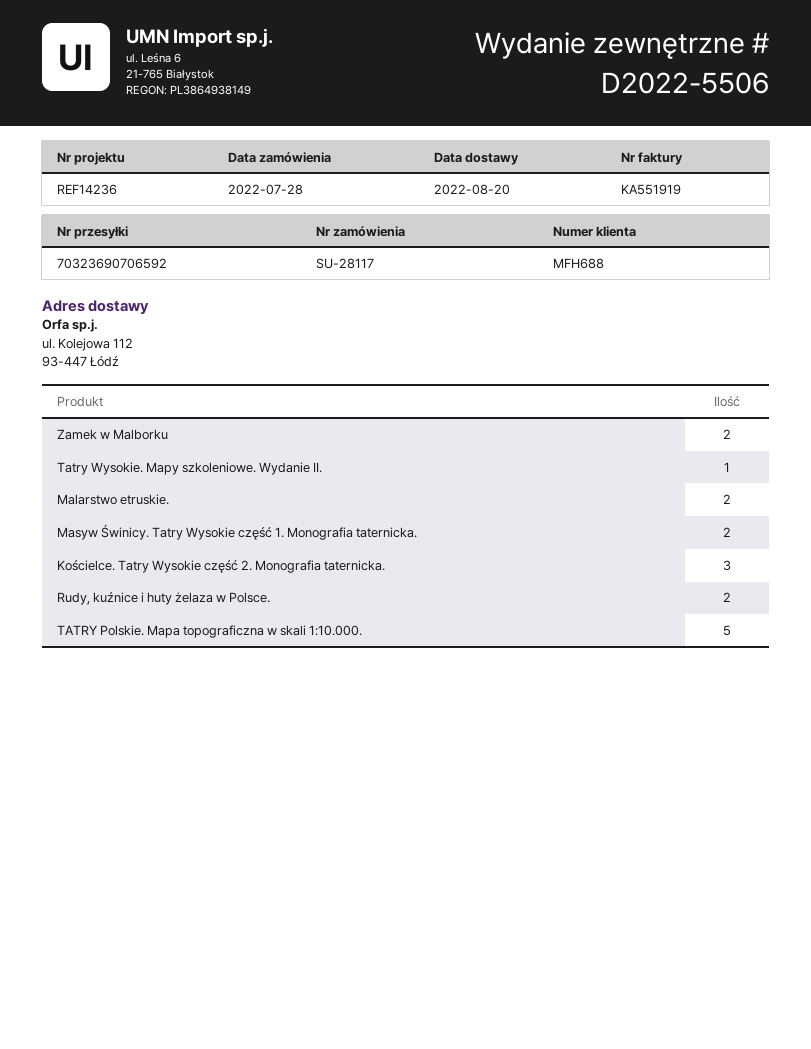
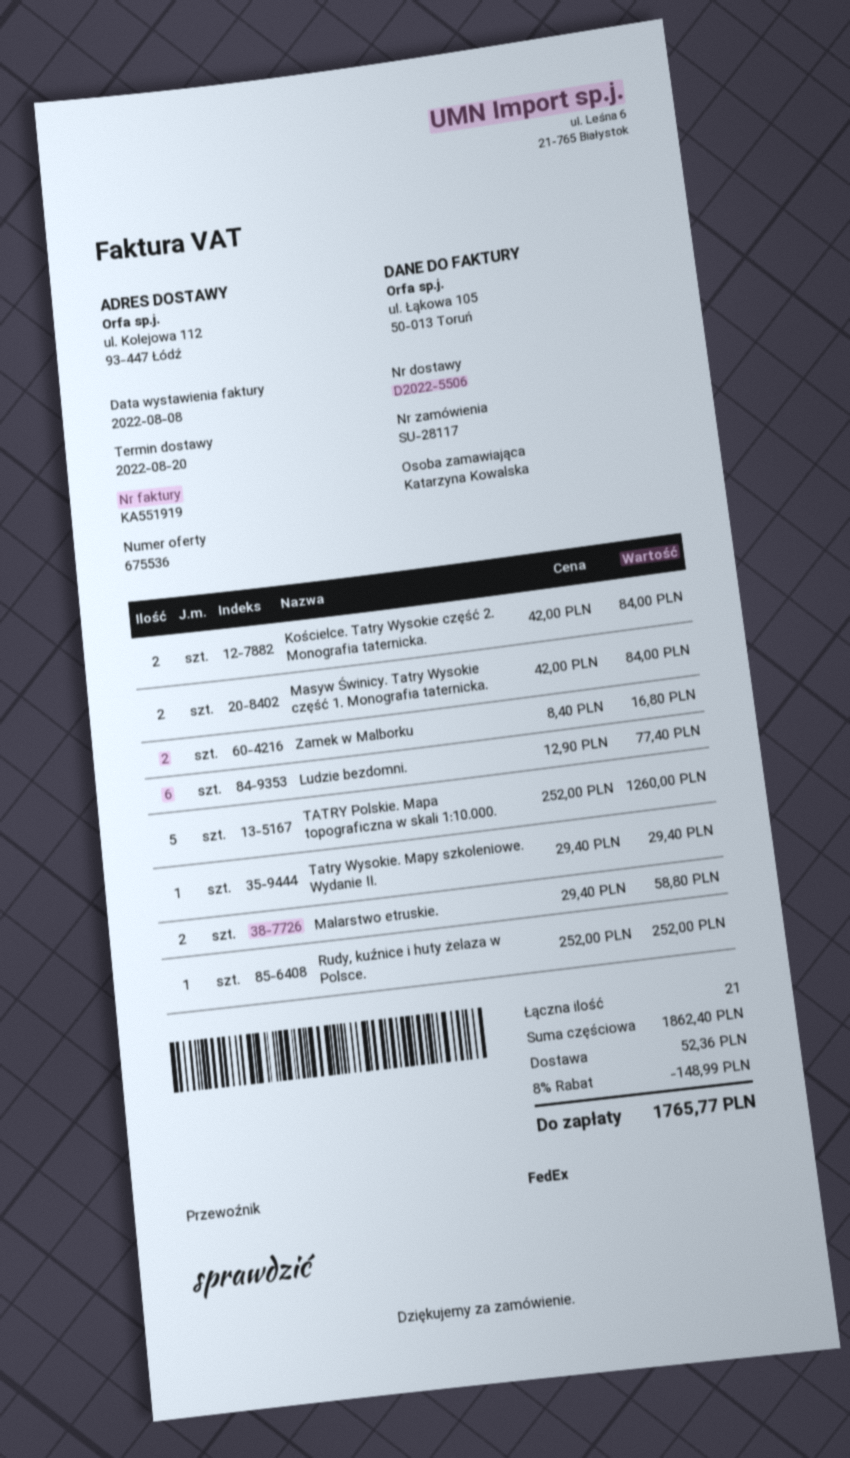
Kościelce. Tatry Wysokie część 2. Monografia taternicka.: 3 -> 2
Rudy, kuźnice i huty żelaza w Polsce.: 2 -> 1
Ludzie bezdomni.: none -> 6

